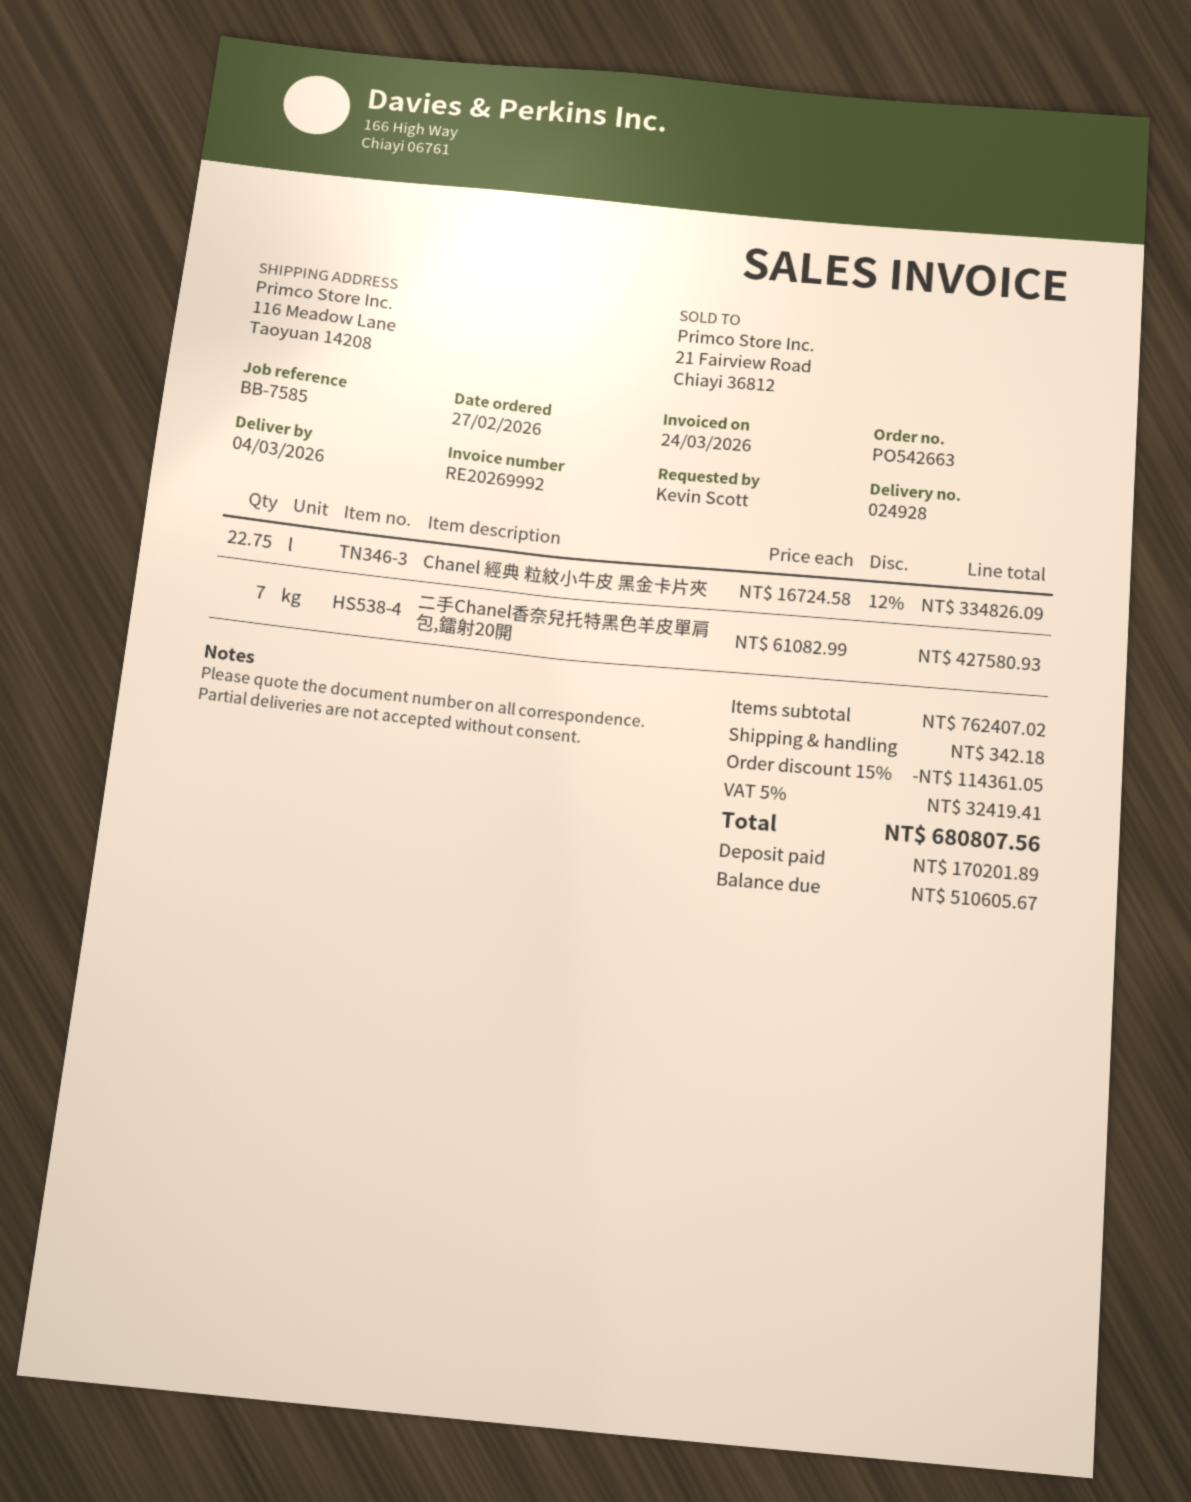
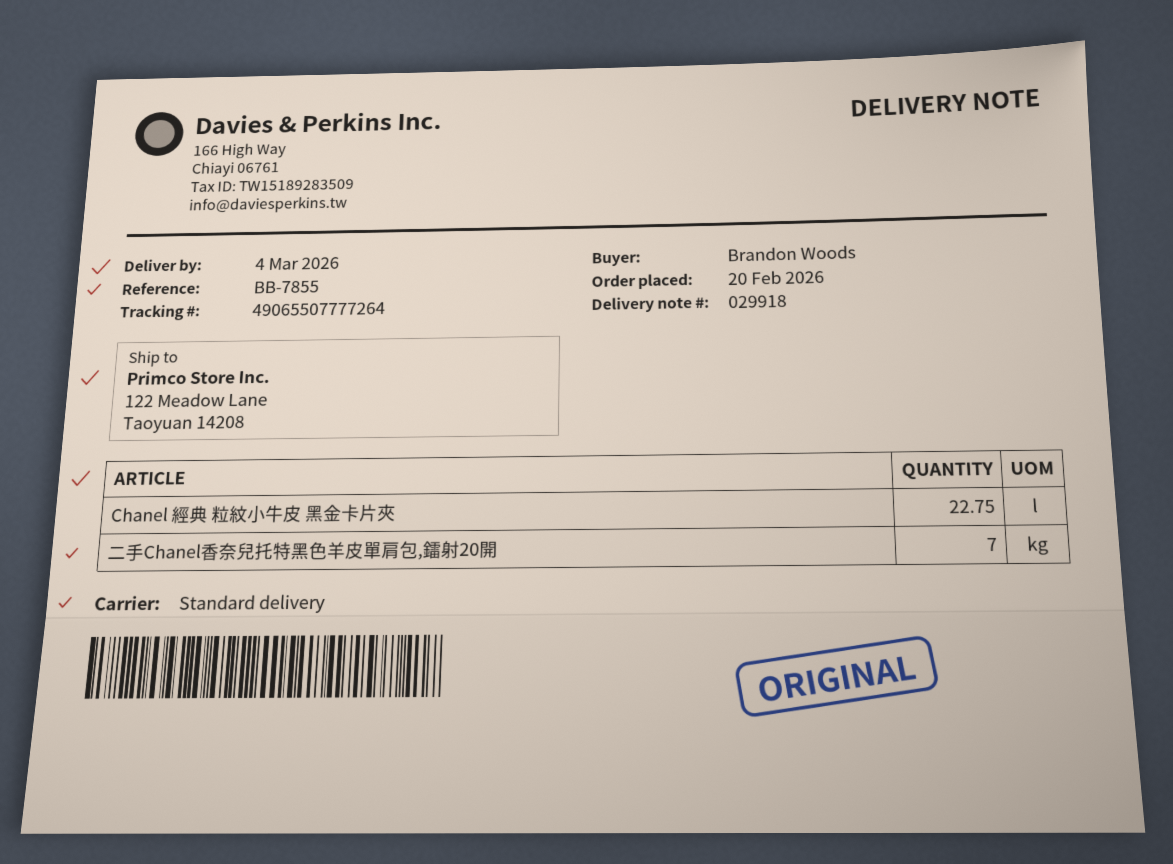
order date: 2026-02-27 -> 2026-02-20
delivery note number: 024928 -> 029918
reference: BB-7585 -> BB-7855
ordered by: Kevin Scott -> Brandon Woods
ship to: 116 Meadow Lane, Taoyuan 14208 -> 122 Meadow Lane, Taoyuan 14208

